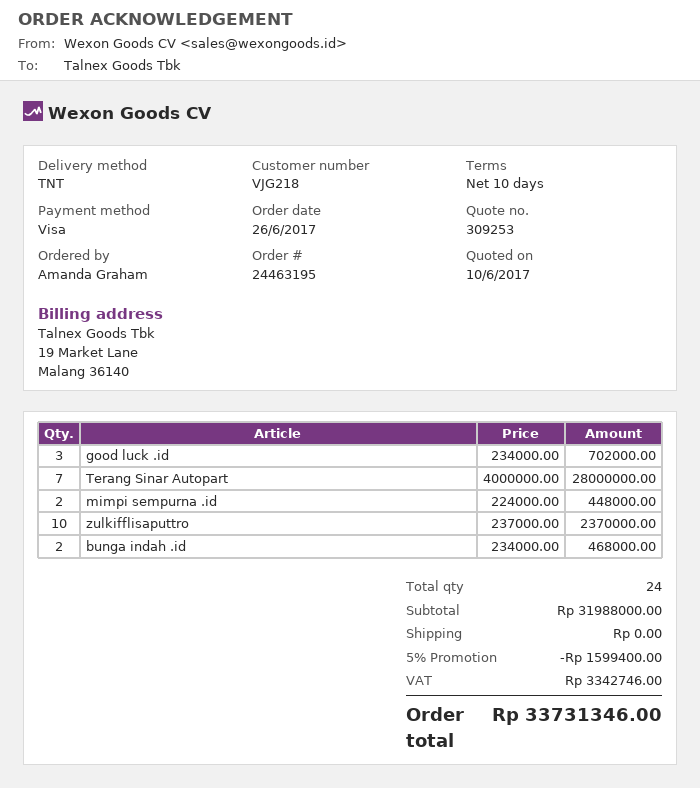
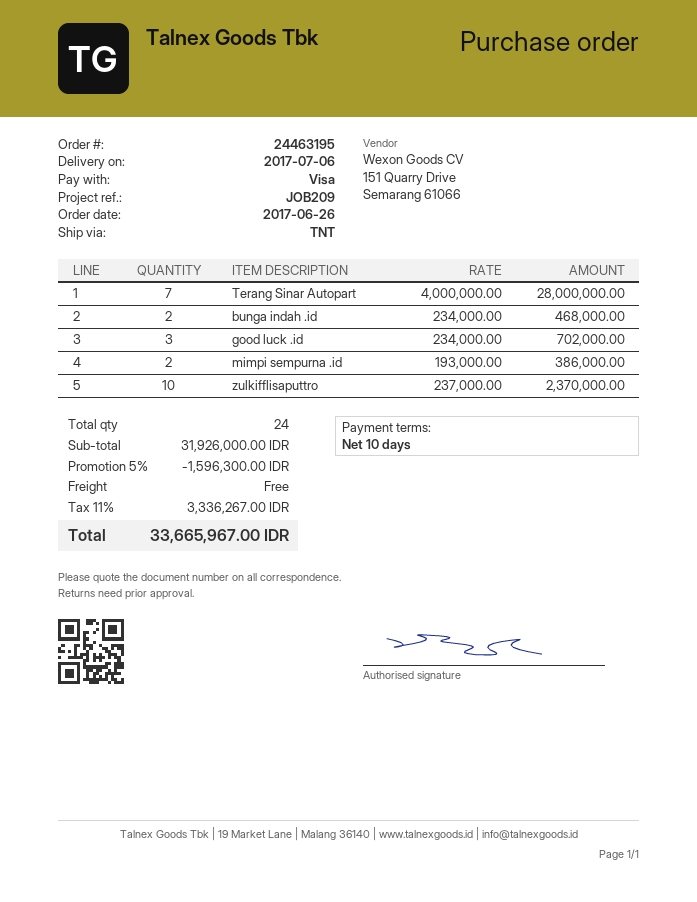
mimpi sempurna .id: 2 x 224000.00 = 448000.00 -> 2 x 193000.00 = 386000.00
subtotal: 31988000.00 -> 31926000.00
discount: 5% = 1599400.00 -> 5% = 1596300.00
tax: 3342746.00 -> 3336267.00
total: 33731346.00 -> 33665967.00

